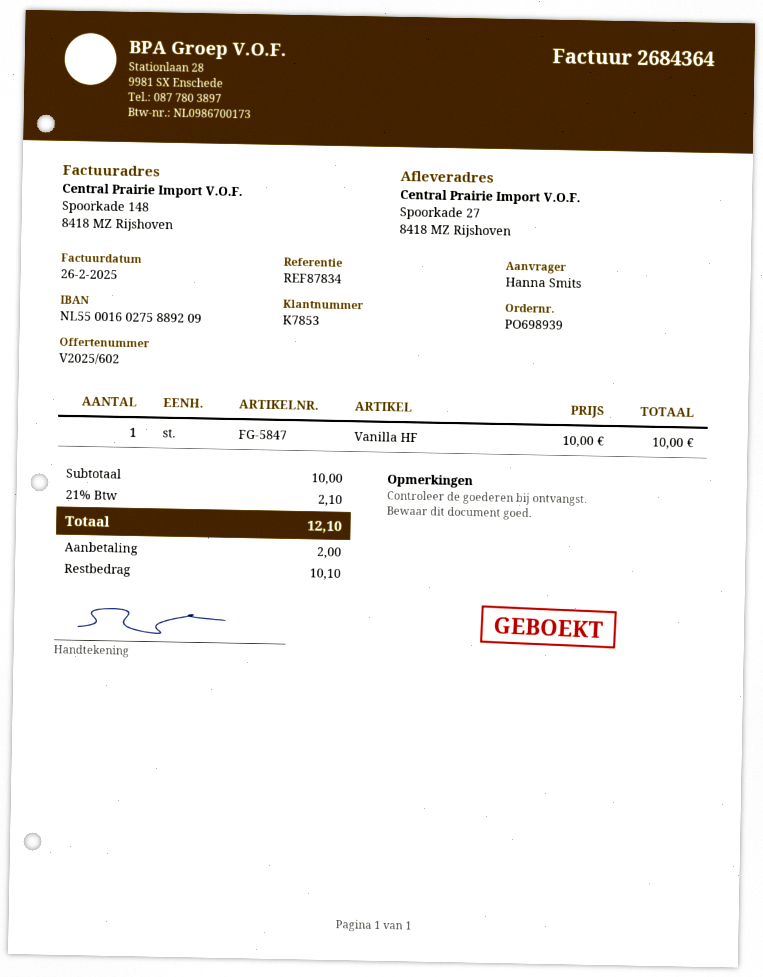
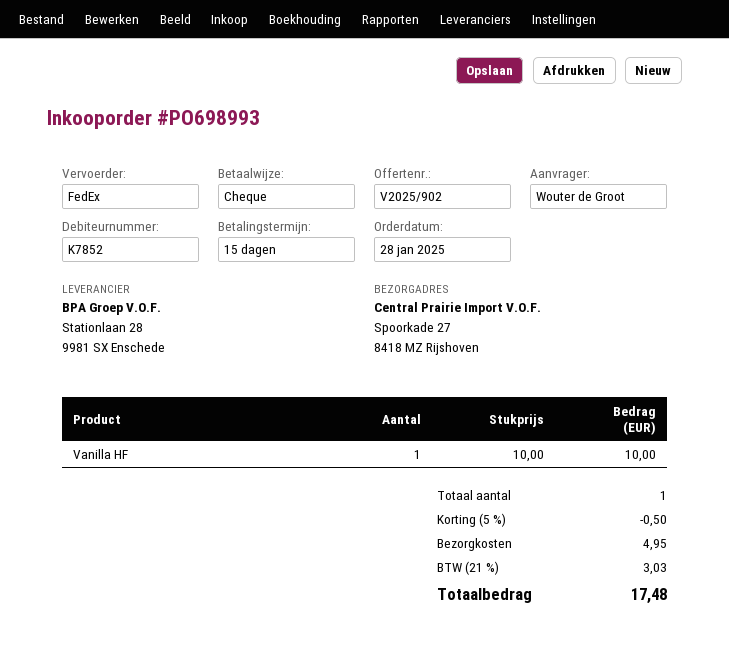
quote number: V2025/602 -> V2025/902
order number: PO698939 -> PO698993
customer number: K7853 -> K7852
ordered by: Hanna Smits -> Wouter de Groot
discount: none -> 5% = 0.50
shipping: none -> 4.95
tax: 21% = 2.10 -> 21% = 3.03
total: 12.10 -> 17.48

